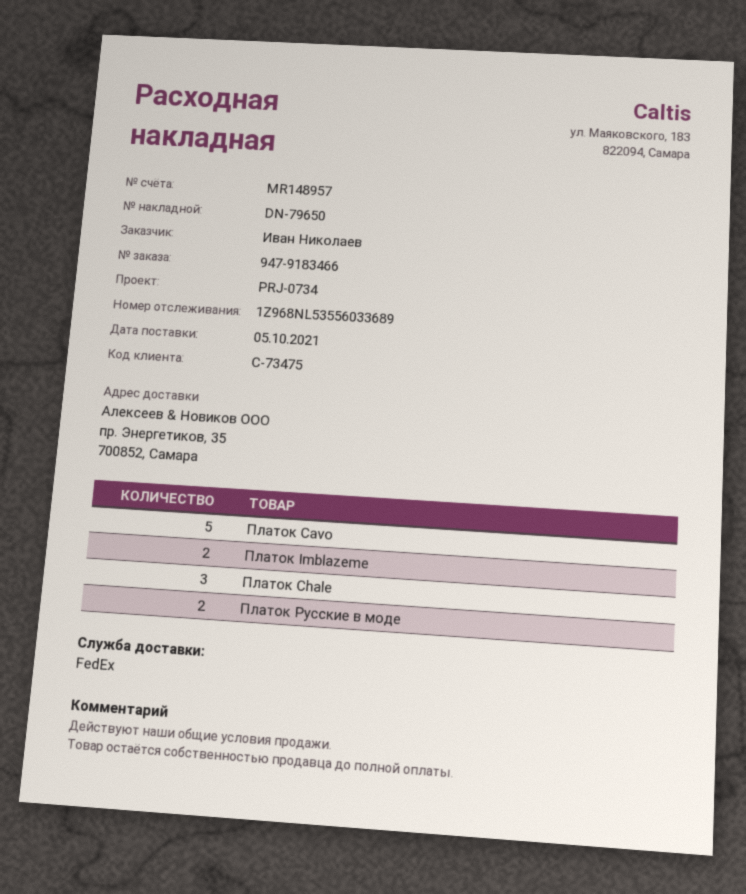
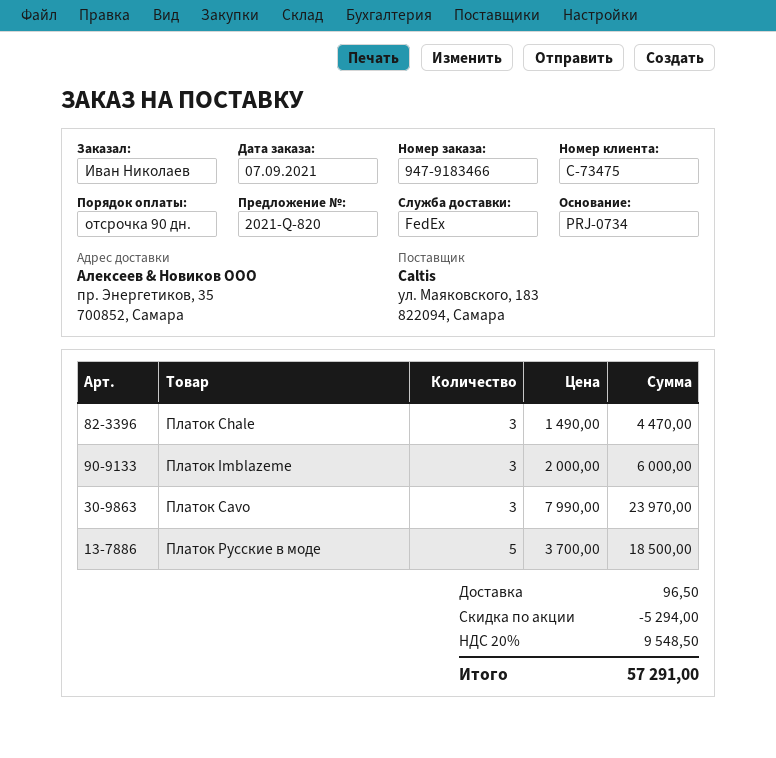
Платок Cavo: 5 -> 3
Платок Imblazeme: 2 -> 3
Платок Русские в моде: 2 -> 5

